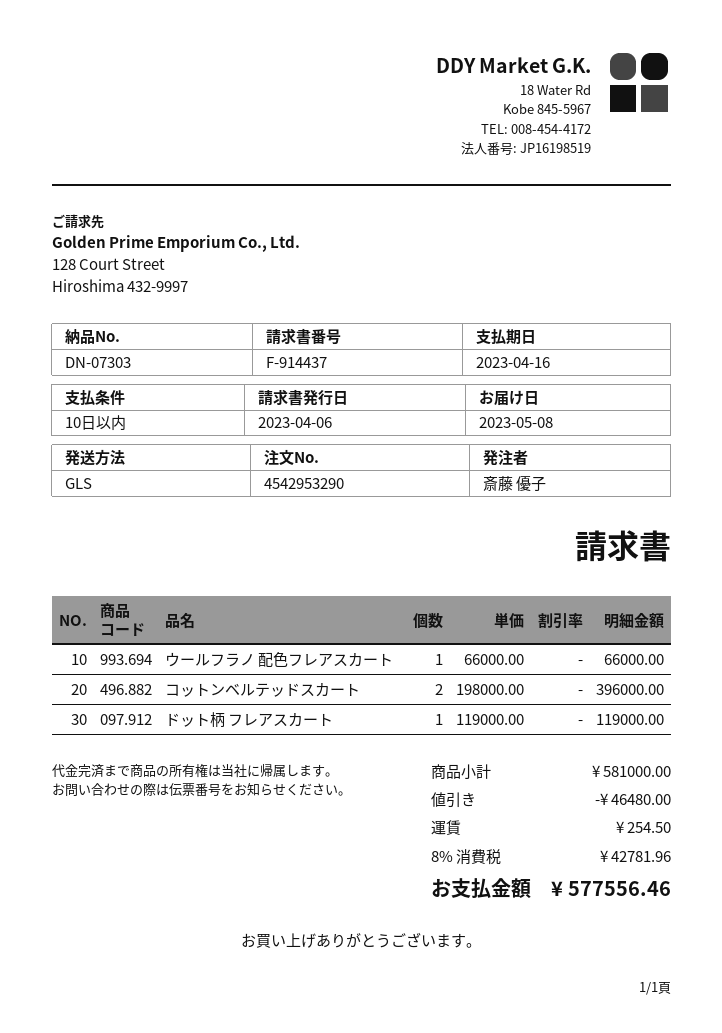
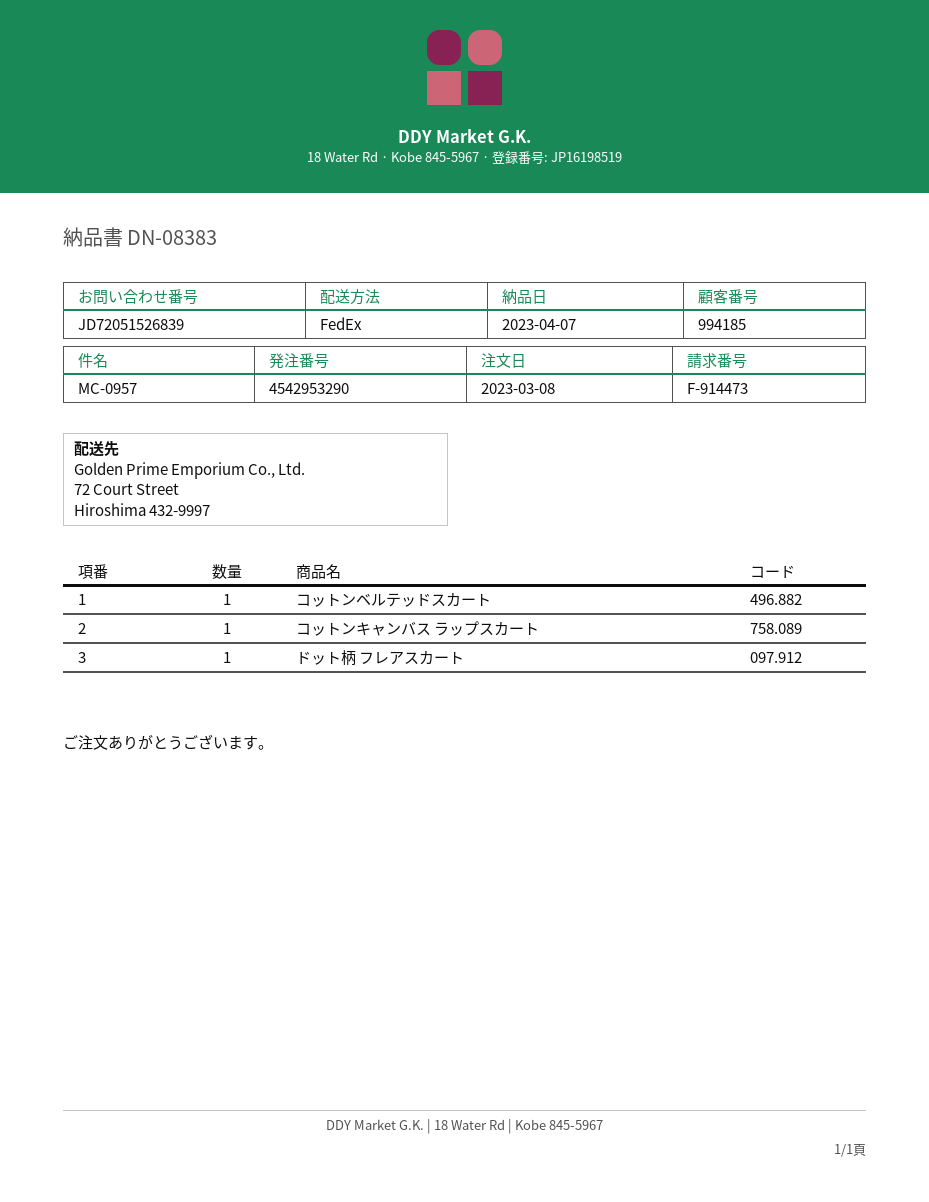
delivery note number: DN-07303 -> DN-08383
delivery date: 2023-05-08 -> 2023-04-07
invoice number: F-914437 -> F-914473
shipping method: GLS -> FedEx
ウールフラノ 配色フレアスカート: 1 -> none
コットンベルテッドスカート: 2 -> 1
コットンキャンバス ラップスカート: none -> 1

